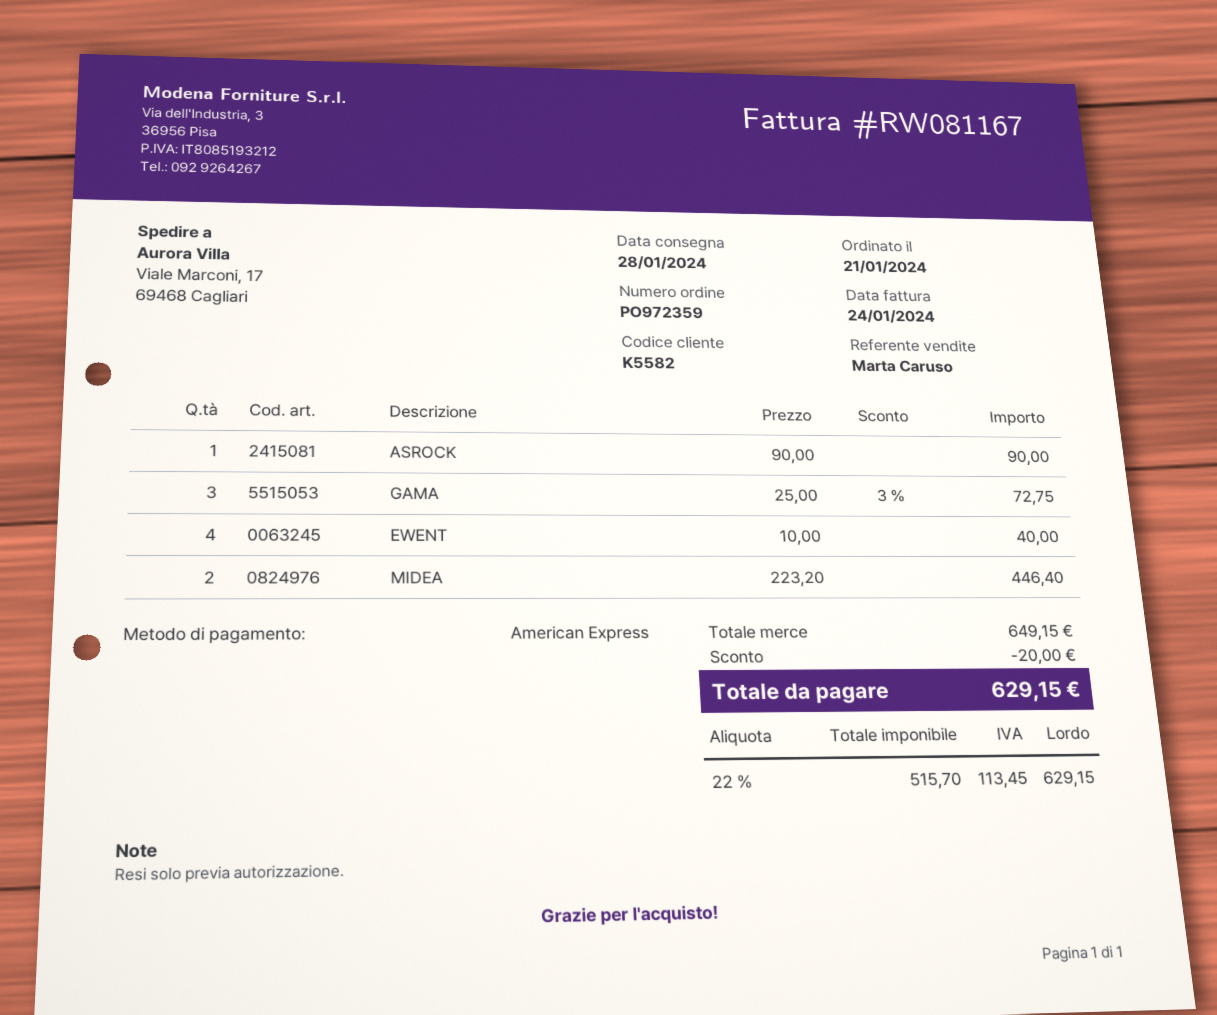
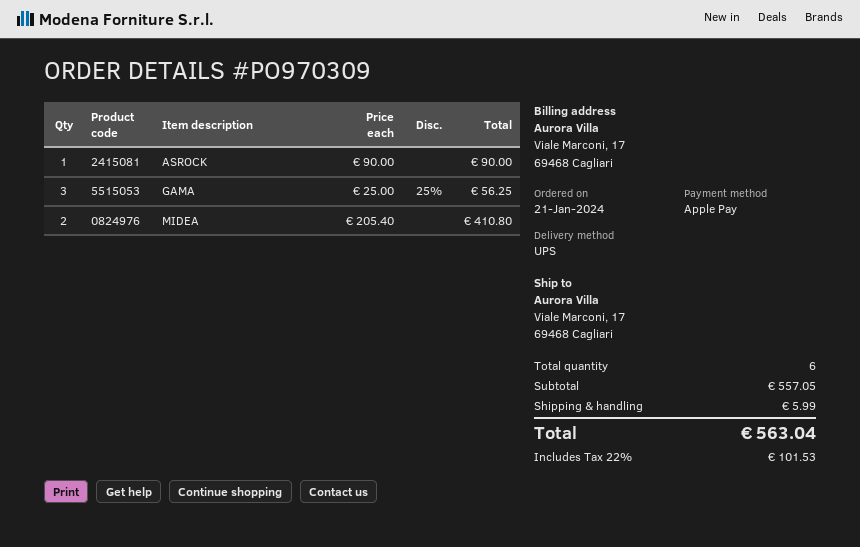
order number: PO972359 -> PO970309
payment method: American Express -> Apple Pay
GAMA: 3 x 25.00 - 3% = 72.75 -> 3 x 25.00 - 25% = 56.25
EWENT: 4 x 10.00 = 40.00 -> none
MIDEA: 2 x 223.20 = 446.40 -> 2 x 205.40 = 410.80
subtotal: 649.15 -> 557.05
discount: 20.00 -> none
shipping: none -> 5.99
tax: 22% = 113.45 -> 22% = 101.53
total: 629.15 -> 563.04

